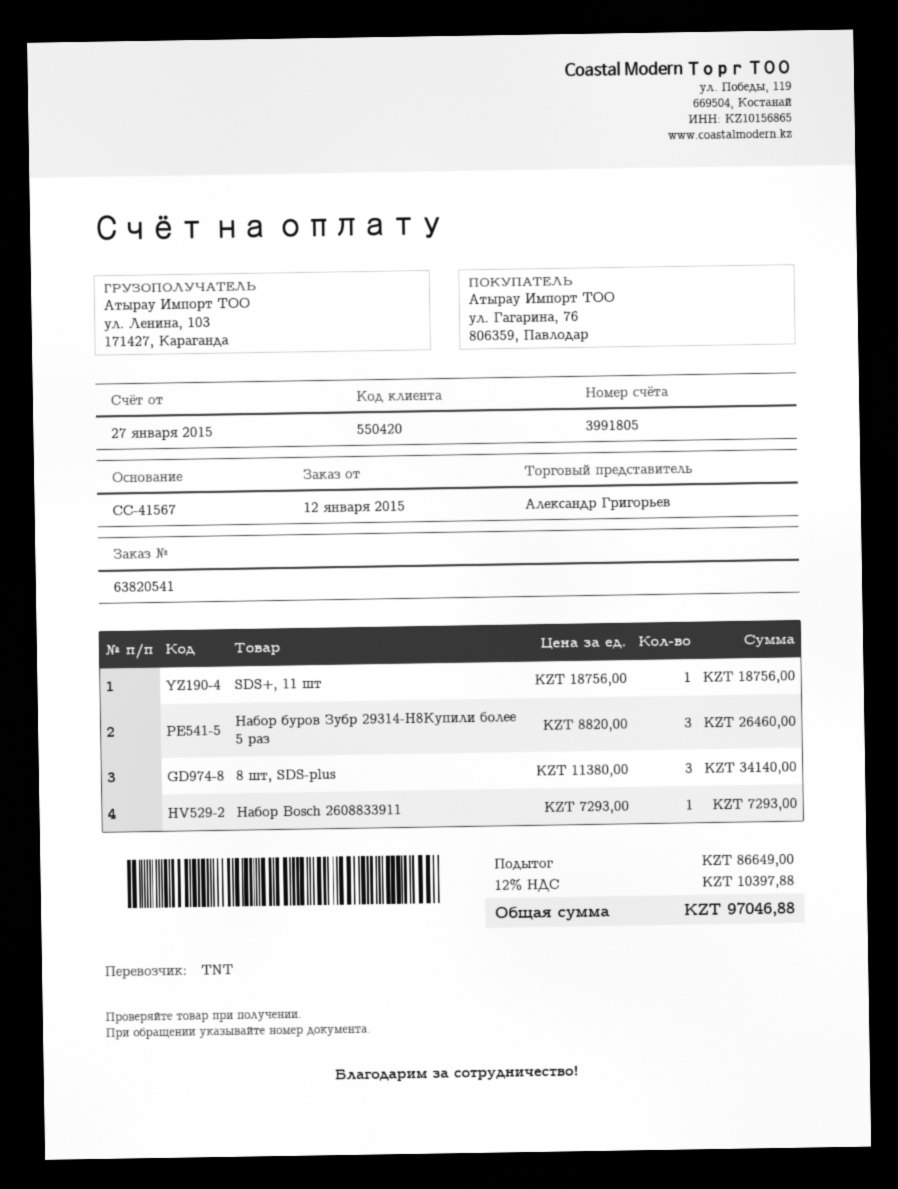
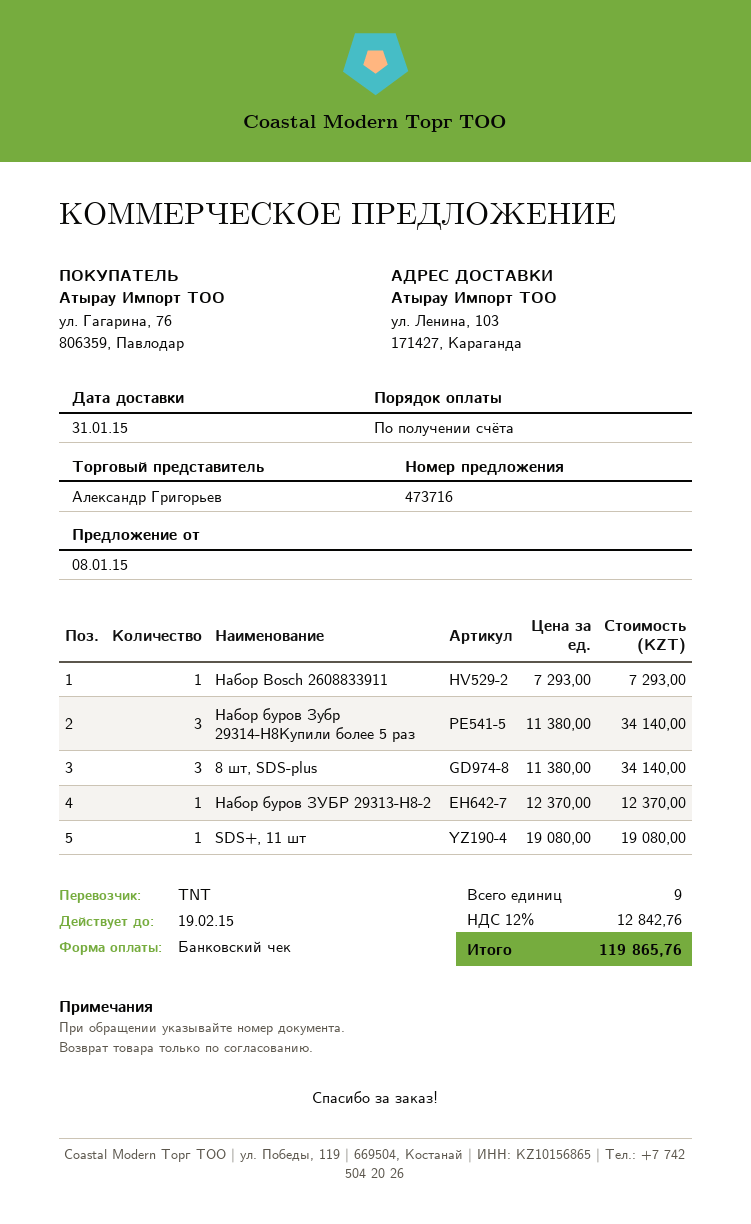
SDS+, 11 шт: 1 x 18756.00 = 18756.00 -> 1 x 19080.00 = 19080.00
Набор буров Зубр 29314-H8Купили более 5 раз: 3 x 8820.00 = 26460.00 -> 3 x 11380.00 = 34140.00
Набор буров ЗУБР 29313-H8-2: none -> 1 x 12370.00 = 12370.00
tax: 12% = 10397.88 -> 12% = 12842.76
total: 97046.88 -> 119865.76

